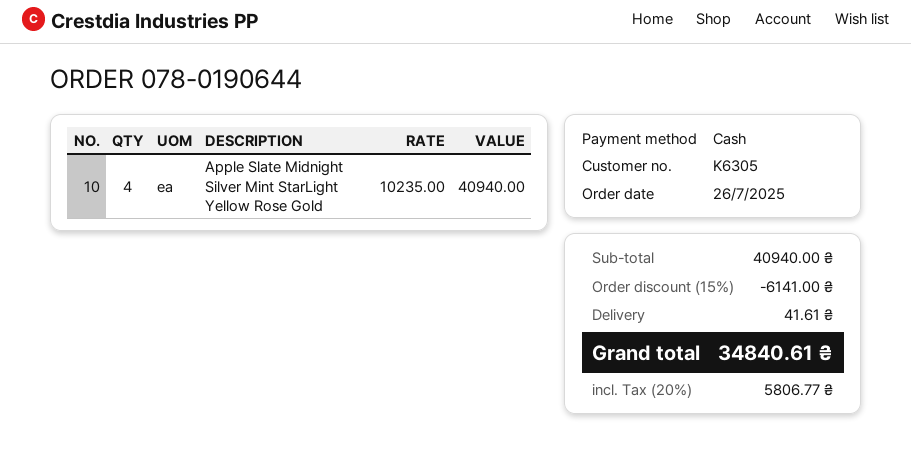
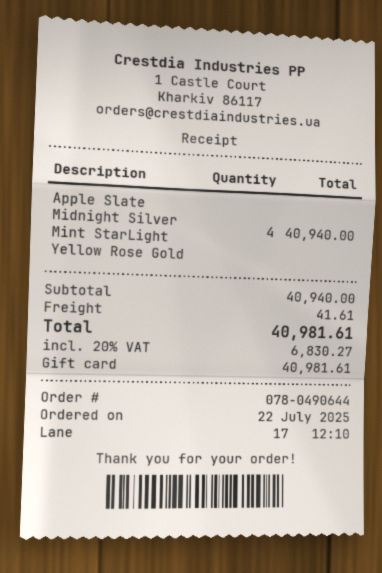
order number: 078-0190644 -> 078-0490644
order date: 2025-07-26 -> 2025-07-22
payment method: cash -> gift card
discount: 15% = 6141.00 -> none
tax: 20% = 5806.77 -> 20% = 6830.27
total: 34840.61 -> 40981.61

